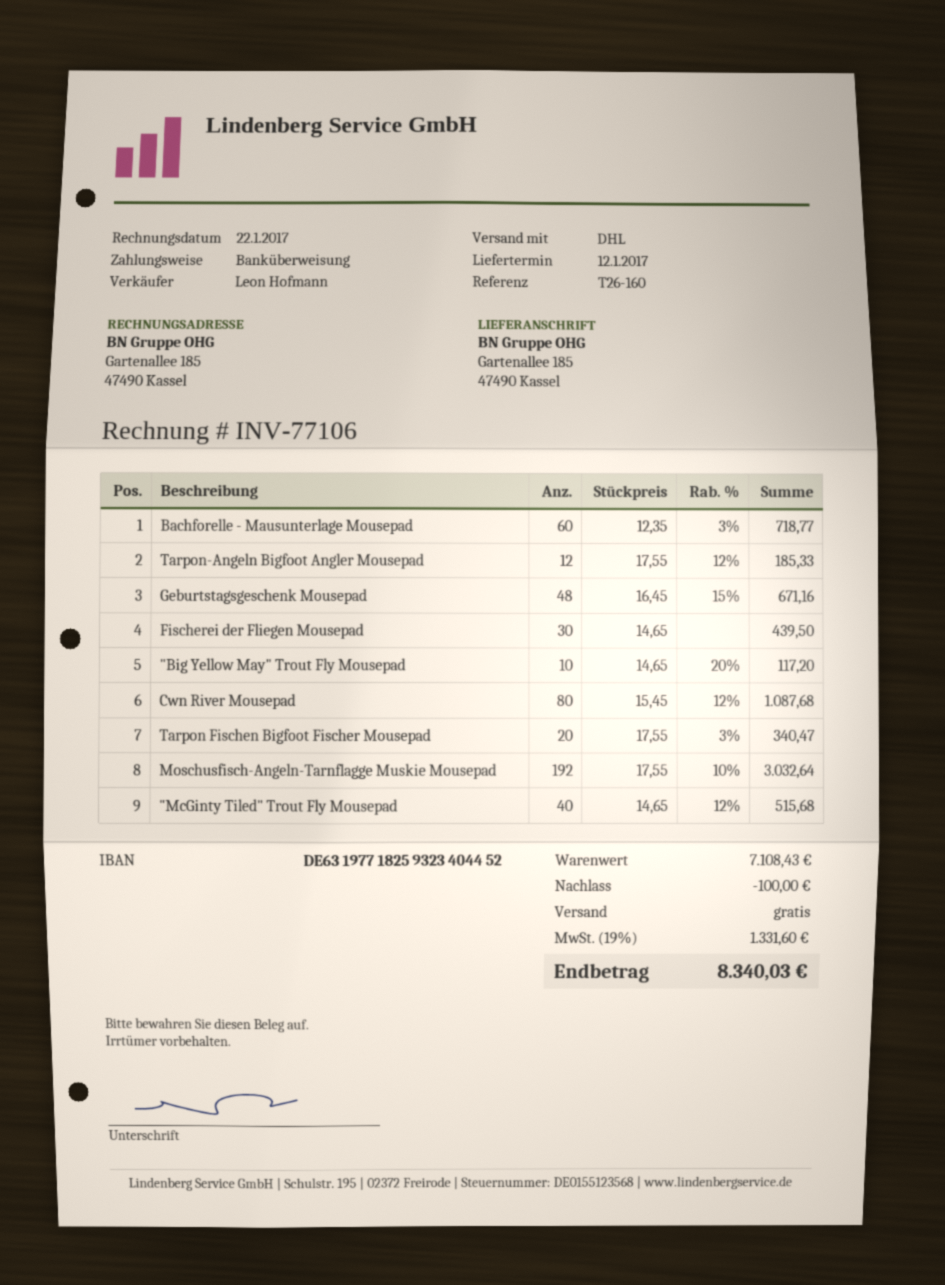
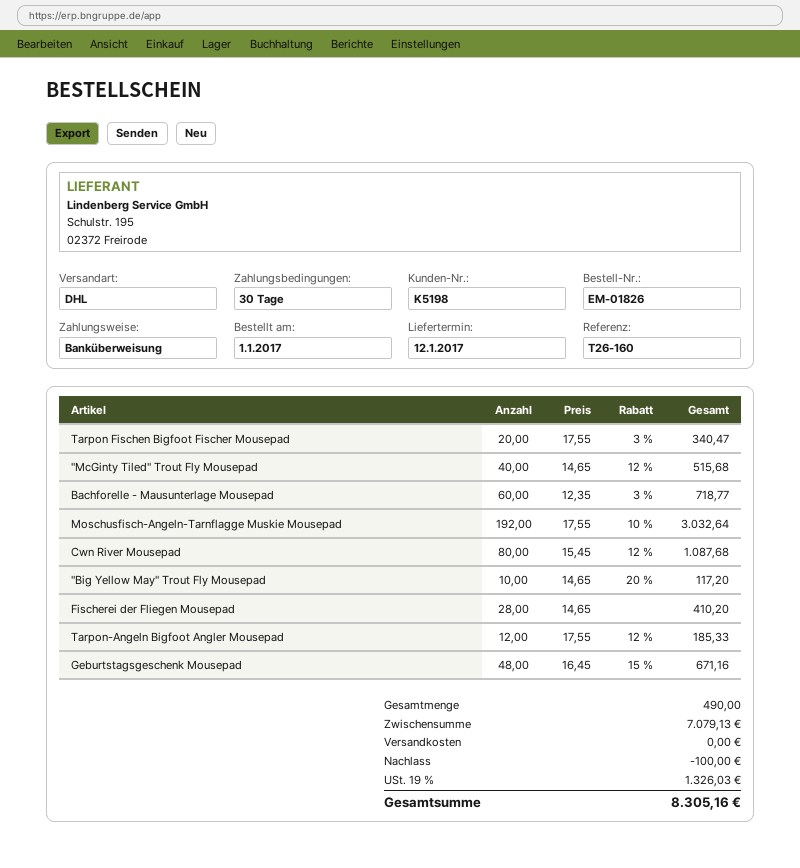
Fischerei der Fliegen Mousepad: 30 x 14.65 = 439.50 -> 28 x 14.65 = 410.20
subtotal: 7108.43 -> 7079.13
tax: 19% = 1331.60 -> 19% = 1326.03
total: 8340.03 -> 8305.16

